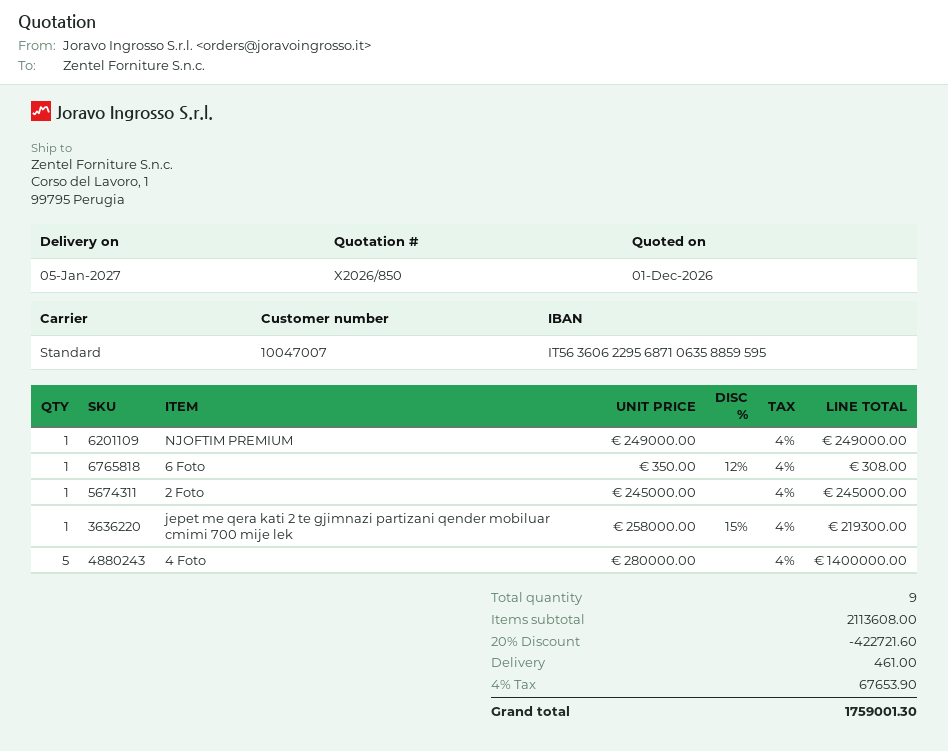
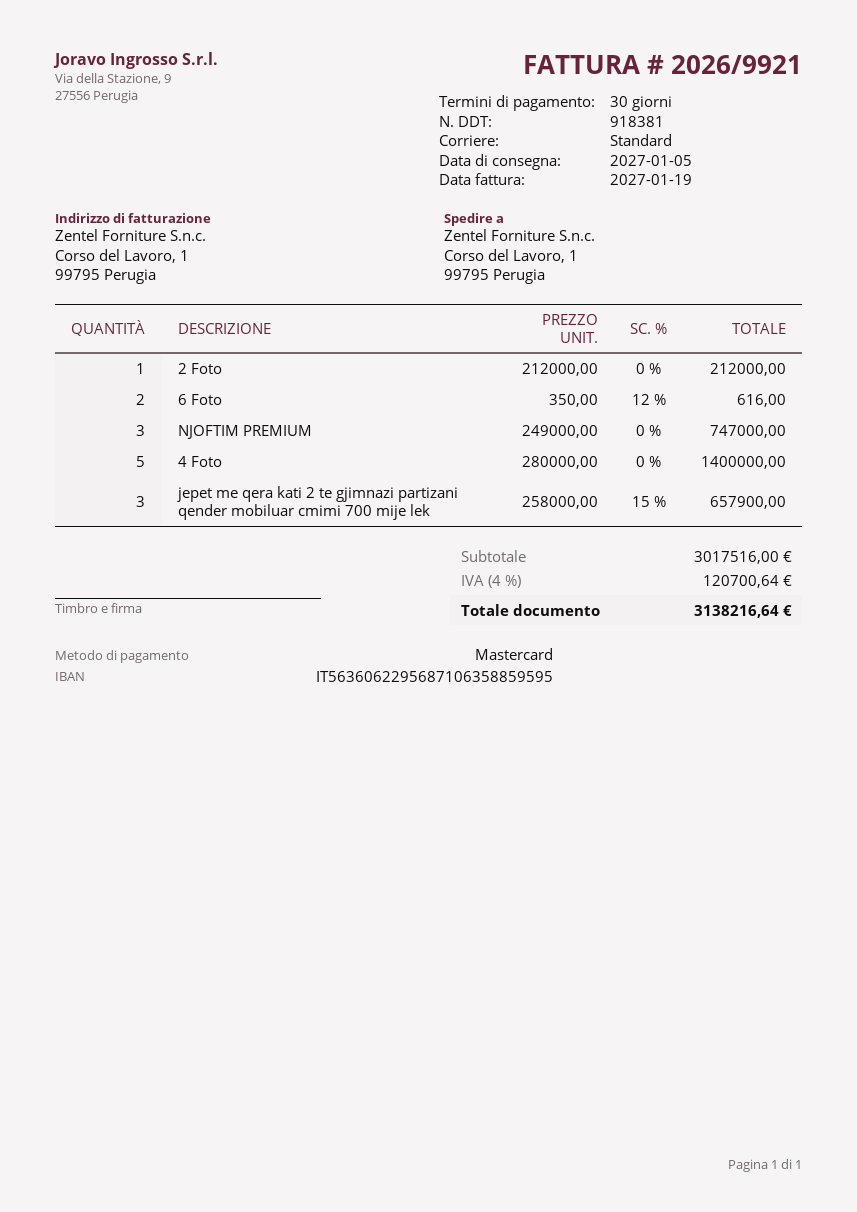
NJOFTIM PREMIUM: 1 x 249000.00 = 249000.00 -> 3 x 249000.00 = 747000.00
6 Foto: 1 x 350.00 - 12% = 308.00 -> 2 x 350.00 - 12% = 616.00
2 Foto: 1 x 245000.00 = 245000.00 -> 1 x 212000.00 = 212000.00
jepet me qera kati 2 te gjimnazi partizani qender mobiluar cmimi 700 mije lek: 1 x 258000.00 - 15% = 219300.00 -> 3 x 258000.00 - 15% = 657900.00
subtotal: 2113608.00 -> 3017516.00
discount: 20% = 422721.60 -> none
shipping: 461.00 -> none
tax: 4% = 67653.90 -> 4% = 120700.64
total: 1759001.30 -> 3138216.64

